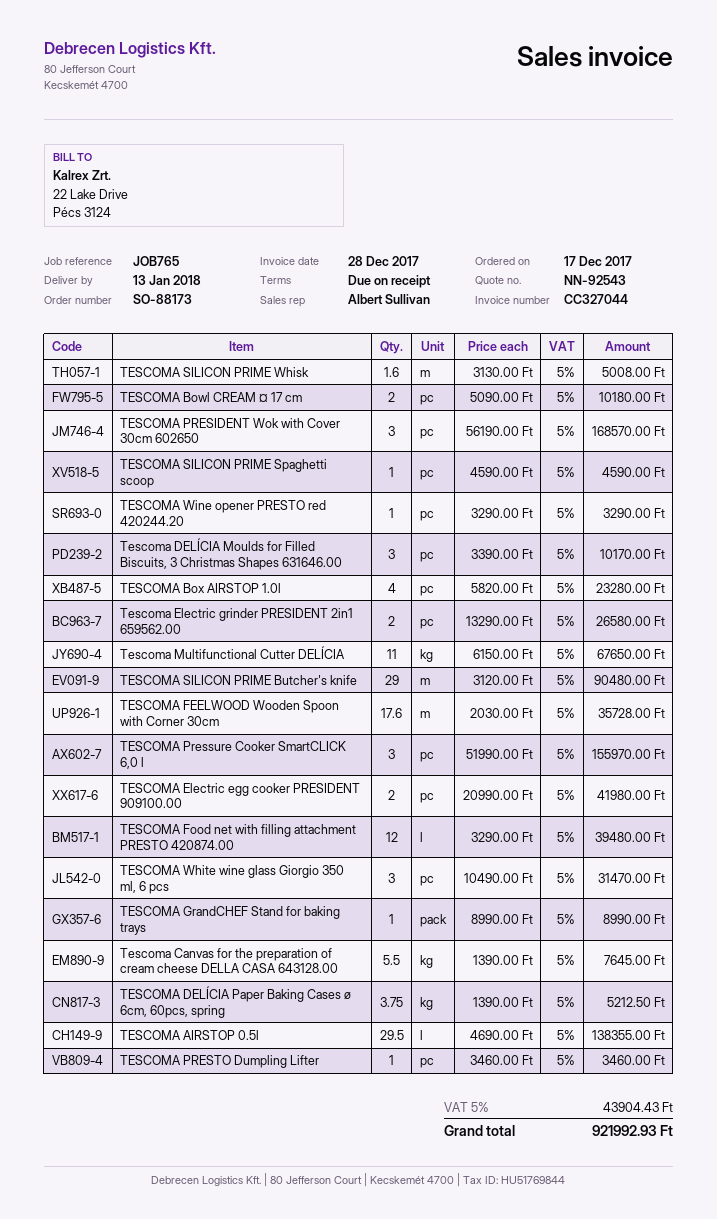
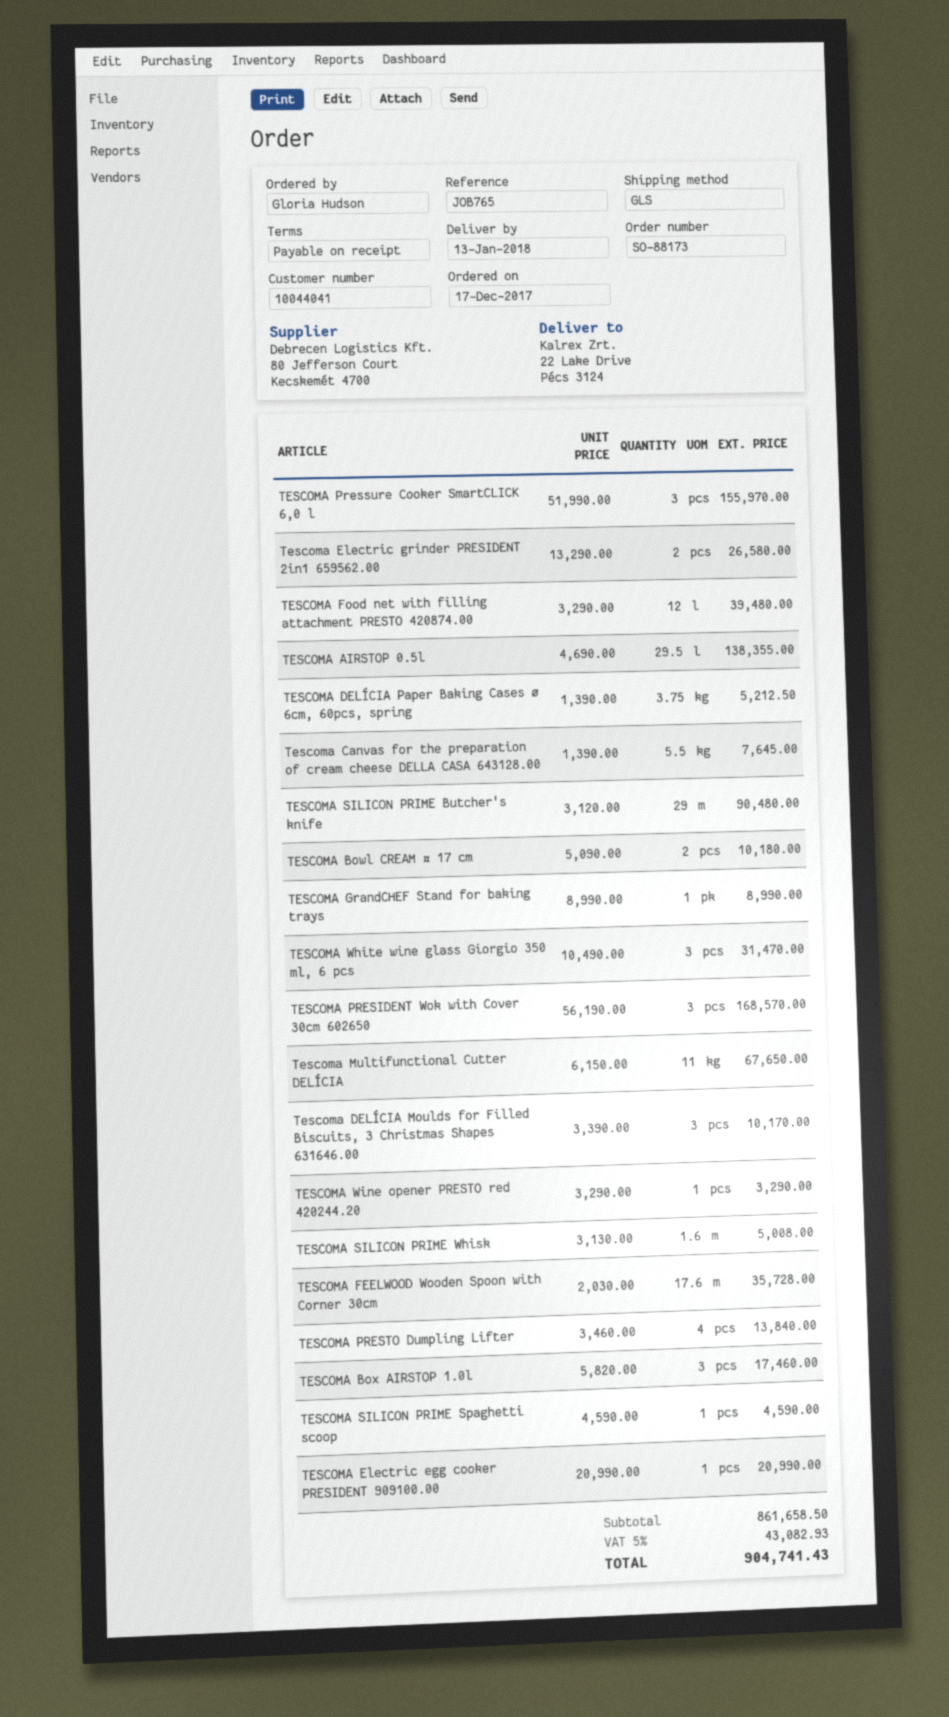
TESCOMA Box AIRSTOP 1.0l: 4 x 5820.00 = 23280.00 -> 3 x 5820.00 = 17460.00
TESCOMA Electric egg cooker PRESIDENT 909100.00: 2 x 20990.00 = 41980.00 -> 1 x 20990.00 = 20990.00
TESCOMA PRESTO Dumpling Lifter: 1 x 3460.00 = 3460.00 -> 4 x 3460.00 = 13840.00
tax: 5% = 43904.43 -> 5% = 43082.93
total: 921992.93 -> 904741.43

